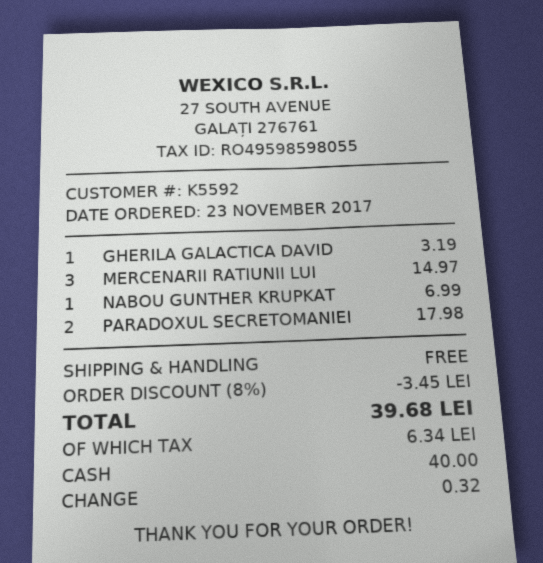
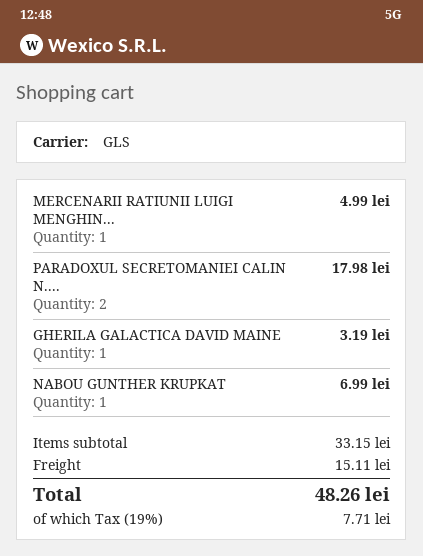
MERCENARII RATIUNII LUI: 3 for 14.97 -> 1 for 4.99
discount: 8% = 3.45 -> none
shipping: 0.00 -> 15.11
tax: 6.34 -> 7.71
total: 39.68 -> 48.26

